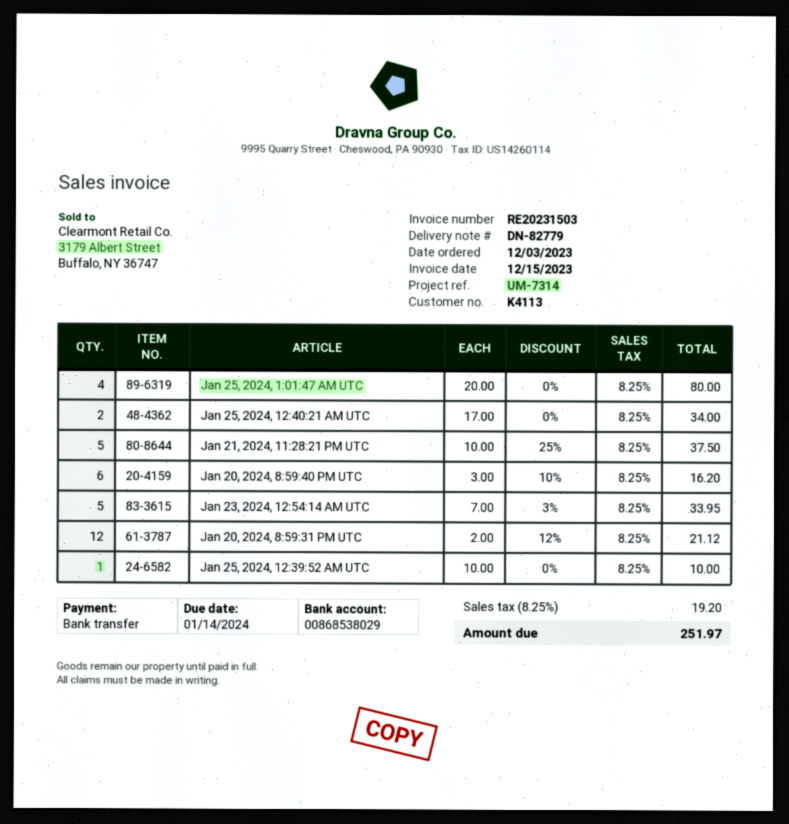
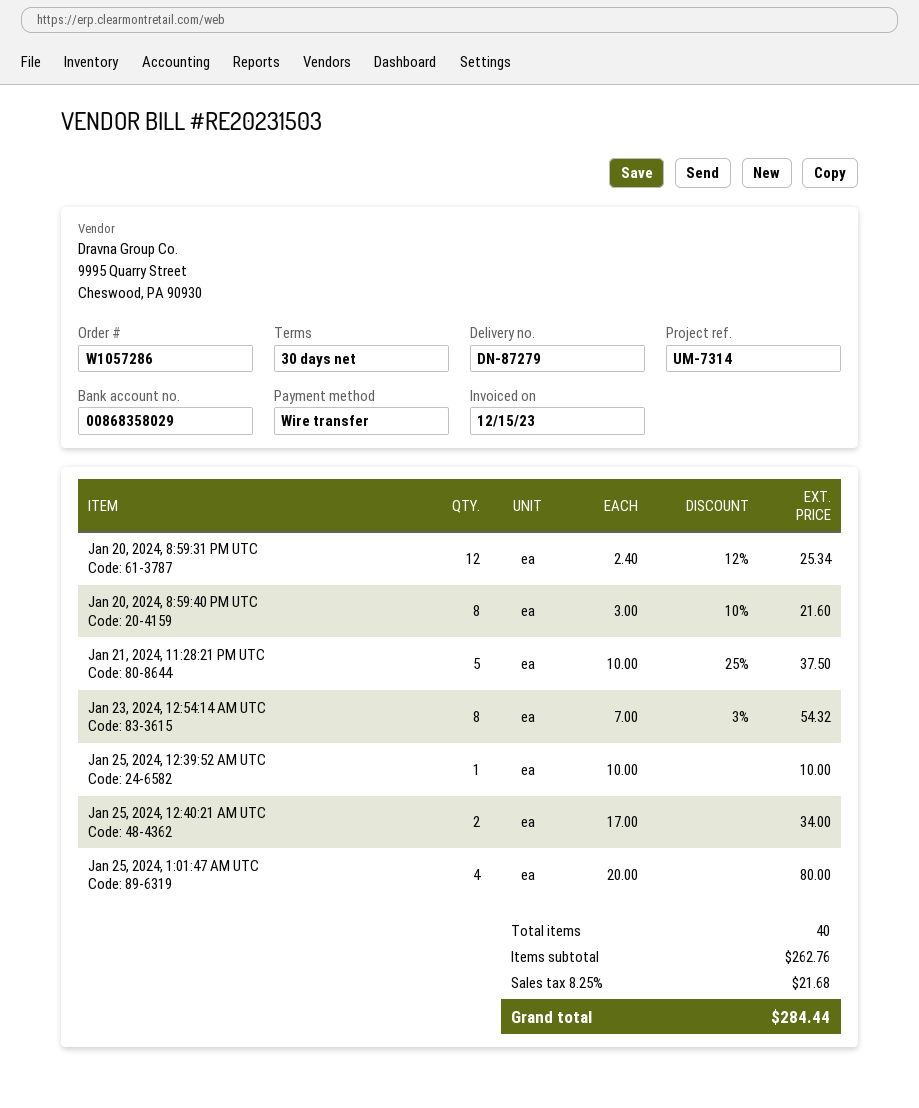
delivery note number: DN-82779 -> DN-87279
bank account: 00868538029 -> 00868358029
Jan 20, 2024, 8:59:40 PM UTC: 6 x 3.00 - 10% = 16.20 -> 8 x 3.00 - 10% = 21.60
Jan 23, 2024, 12:54:14 AM UTC: 5 x 7.00 - 3% = 33.95 -> 8 x 7.00 - 3% = 54.32
Jan 20, 2024, 8:59:31 PM UTC: 12 x 2.00 - 12% = 21.12 -> 12 x 2.40 - 12% = 25.34
tax: 8.25% = 19.20 -> 8.25% = 21.68
total: 251.97 -> 284.44

